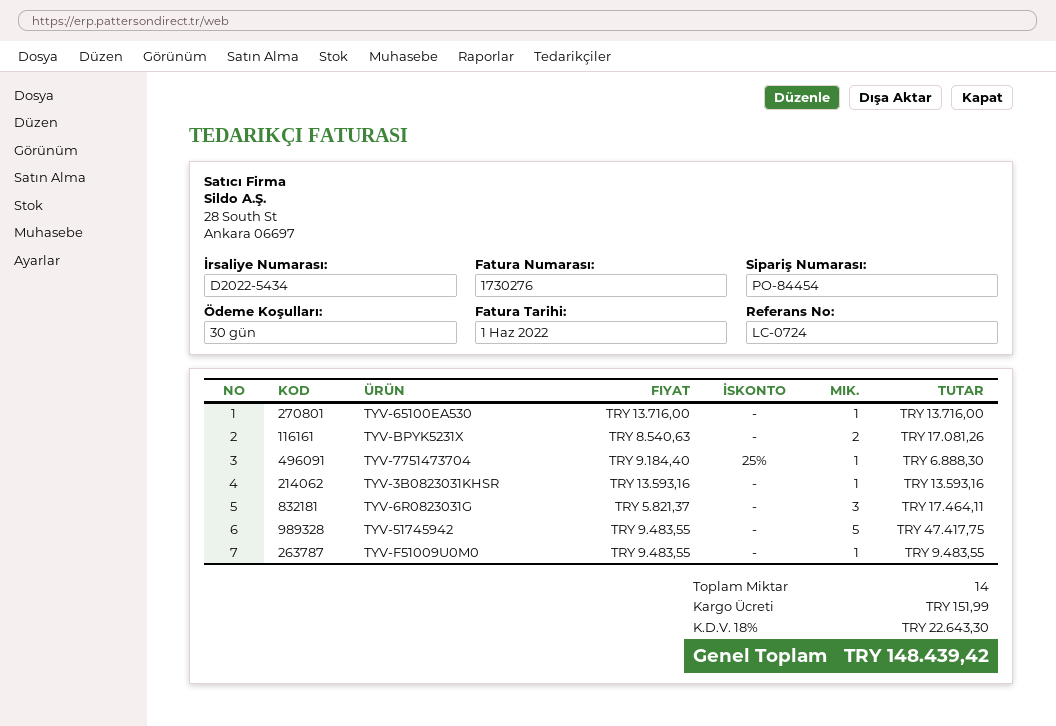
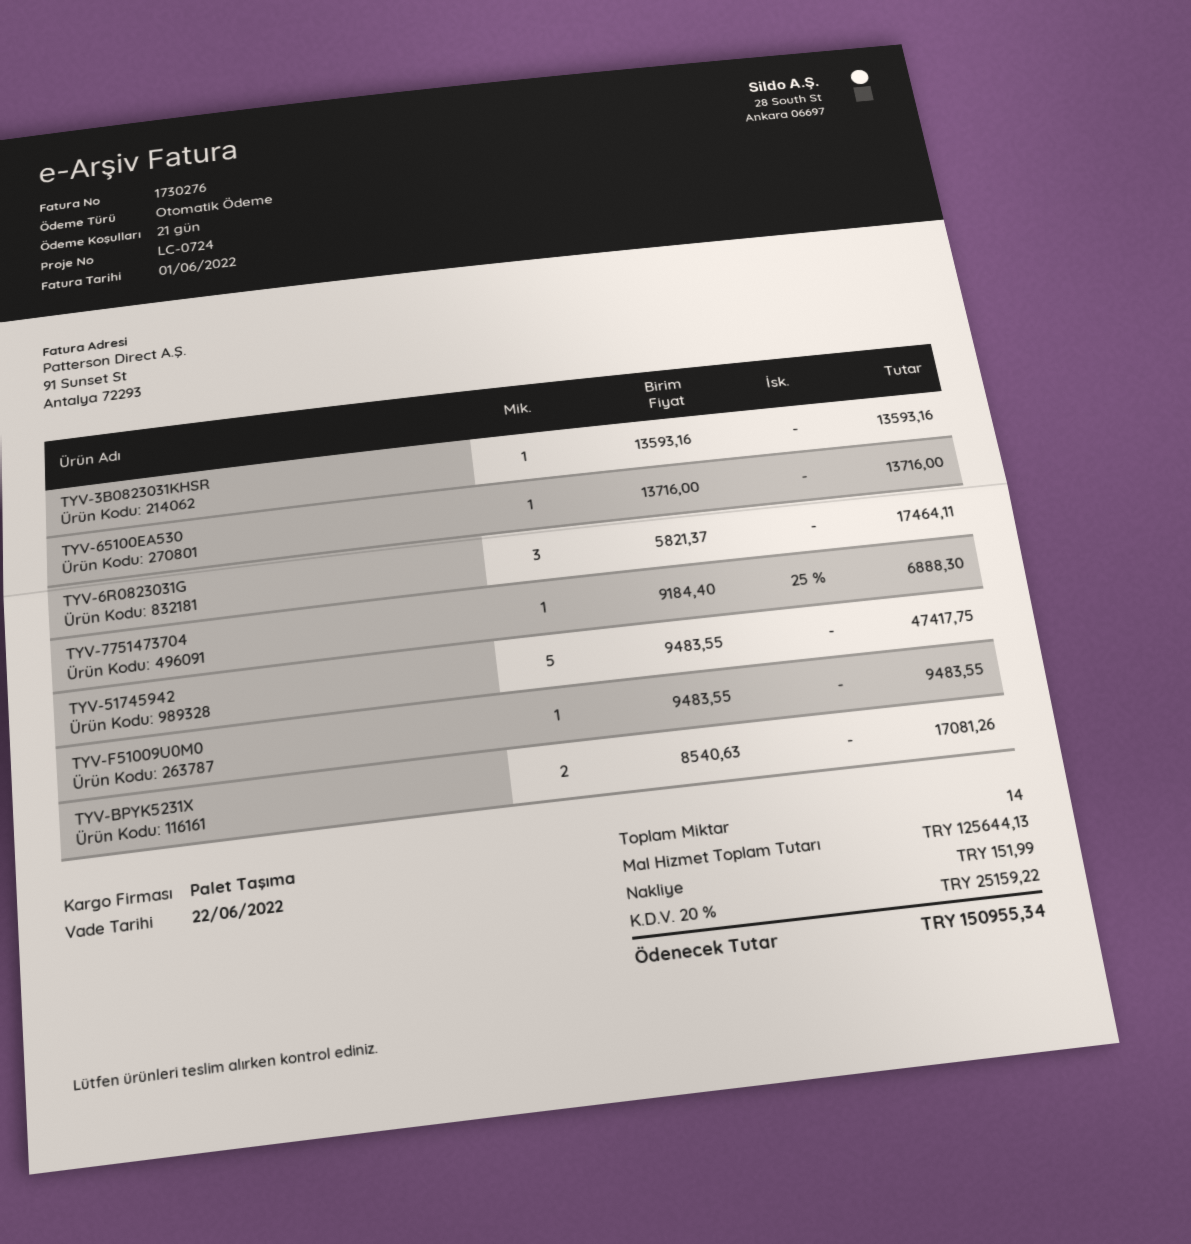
payment terms: 30 days -> 21 days
tax: 18% = 22643.30 -> 20% = 25159.22
total: 148439.42 -> 150955.34

